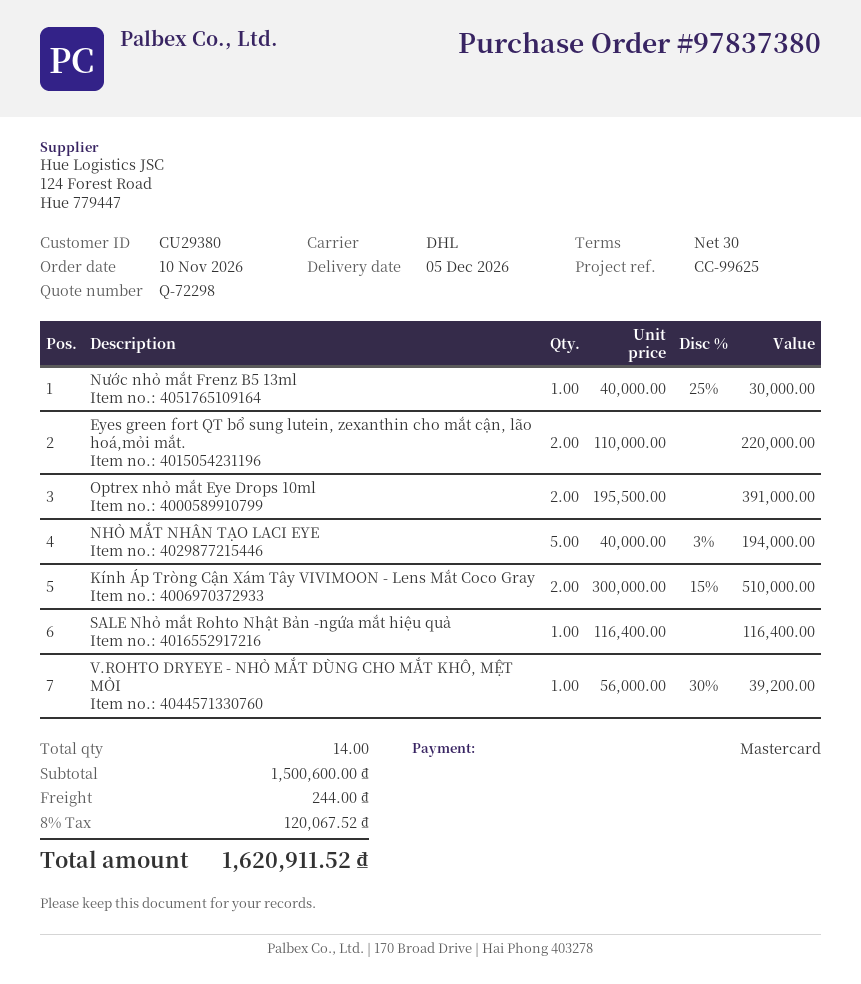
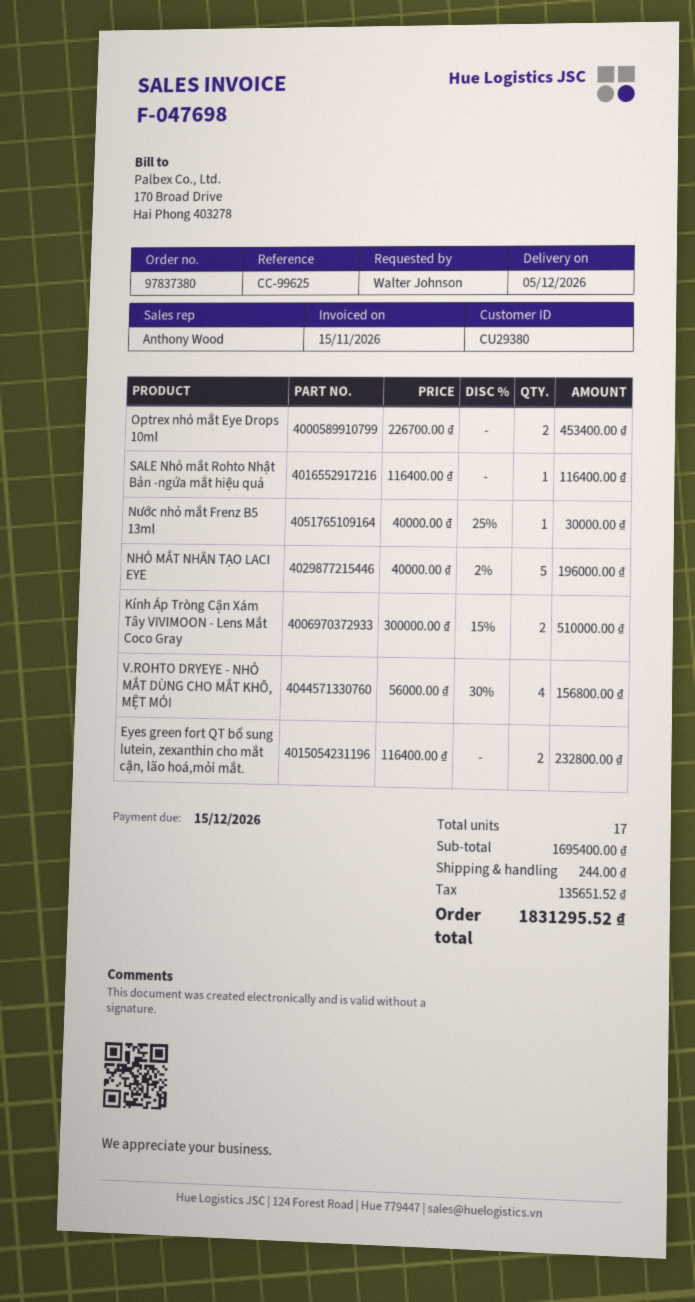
Eyes green fort QT bổ sung lutein, zexanthin cho mắt cận, lão hoá,mỏi mắt.: 2 x 110000.00 = 220000.00 -> 2 x 116400.00 = 232800.00
Optrex nhỏ mắt Eye Drops 10ml: 2 x 195500.00 = 391000.00 -> 2 x 226700.00 = 453400.00
NHỎ MẮT NHÂN TẠO LACI EYE: 5 x 40000.00 - 3% = 194000.00 -> 5 x 40000.00 - 2% = 196000.00
V.ROHTO DRYEYE - NHỎ MẮT DÙNG CHO MẮT KHÔ, MỆT MỎI: 1 x 56000.00 - 30% = 39200.00 -> 4 x 56000.00 - 30% = 156800.00
total quantity: 14 -> 17
subtotal: 1500600.00 -> 1695400.00
tax: 120067.52 -> 135651.52
total: 1620911.52 -> 1831295.52

